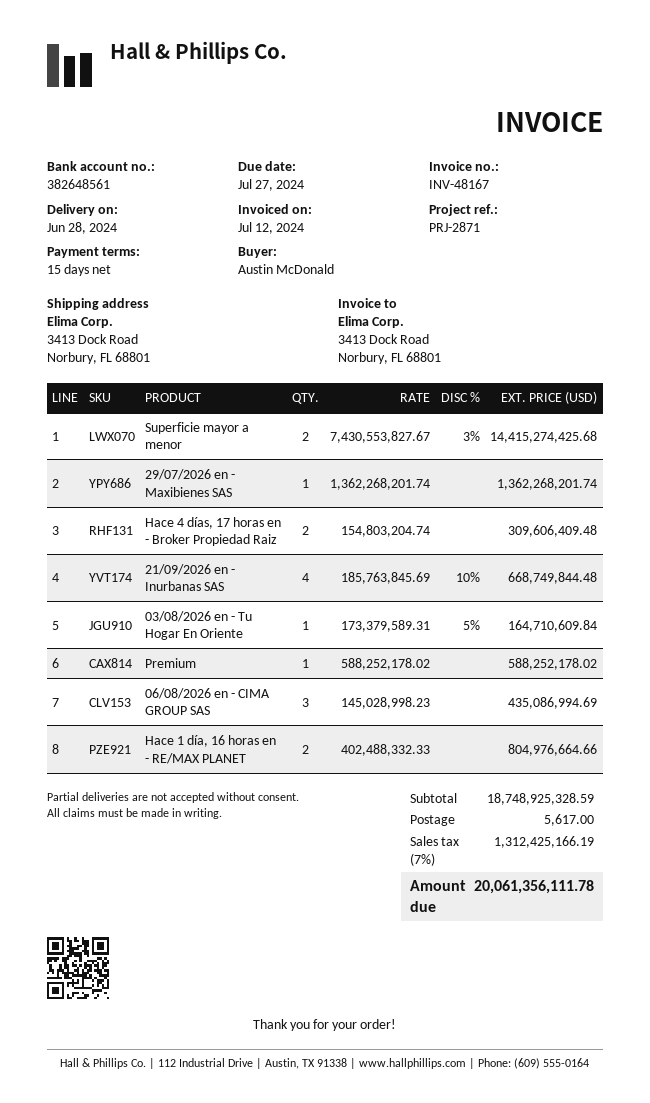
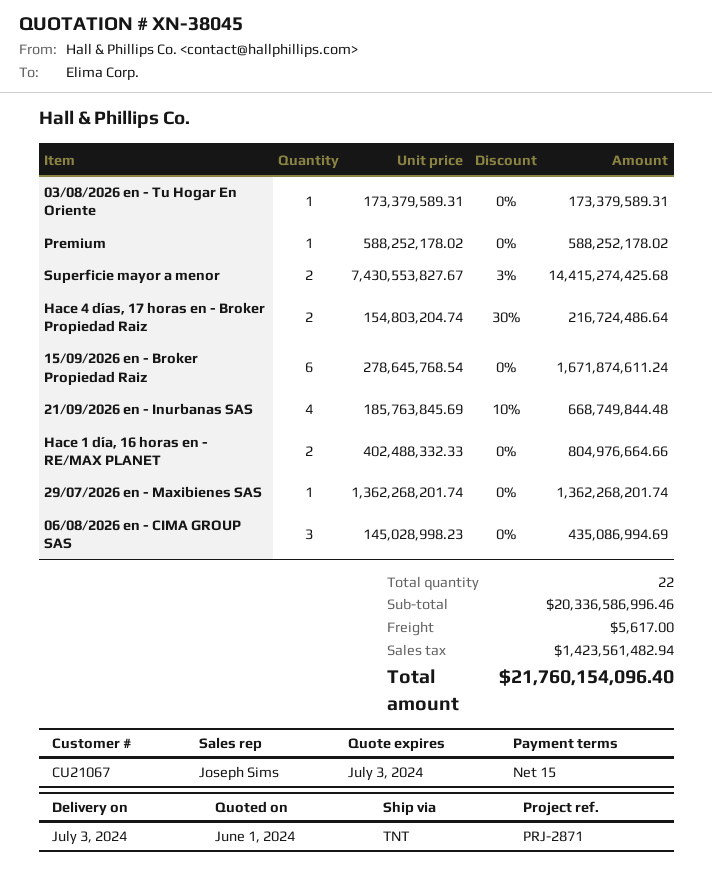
delivery date: 2024-06-28 -> 2024-07-03
Hace 4 días, 17 horas en - Broker Propiedad Raiz: 2 x 154803204.74 = 309606409.48 -> 2 x 154803204.74 - 30% = 216724486.64
03/08/2026 en - Tu Hogar En Oriente: 1 x 173379589.31 - 5% = 164710609.84 -> 1 x 173379589.31 = 173379589.31
15/09/2026 en - Broker Propiedad Raiz: none -> 6 x 278645768.54 = 1671874611.24
subtotal: 18748925328.59 -> 20336586996.46
tax: 1312425166.19 -> 1423561482.94
total: 20061356111.78 -> 21760154096.40

